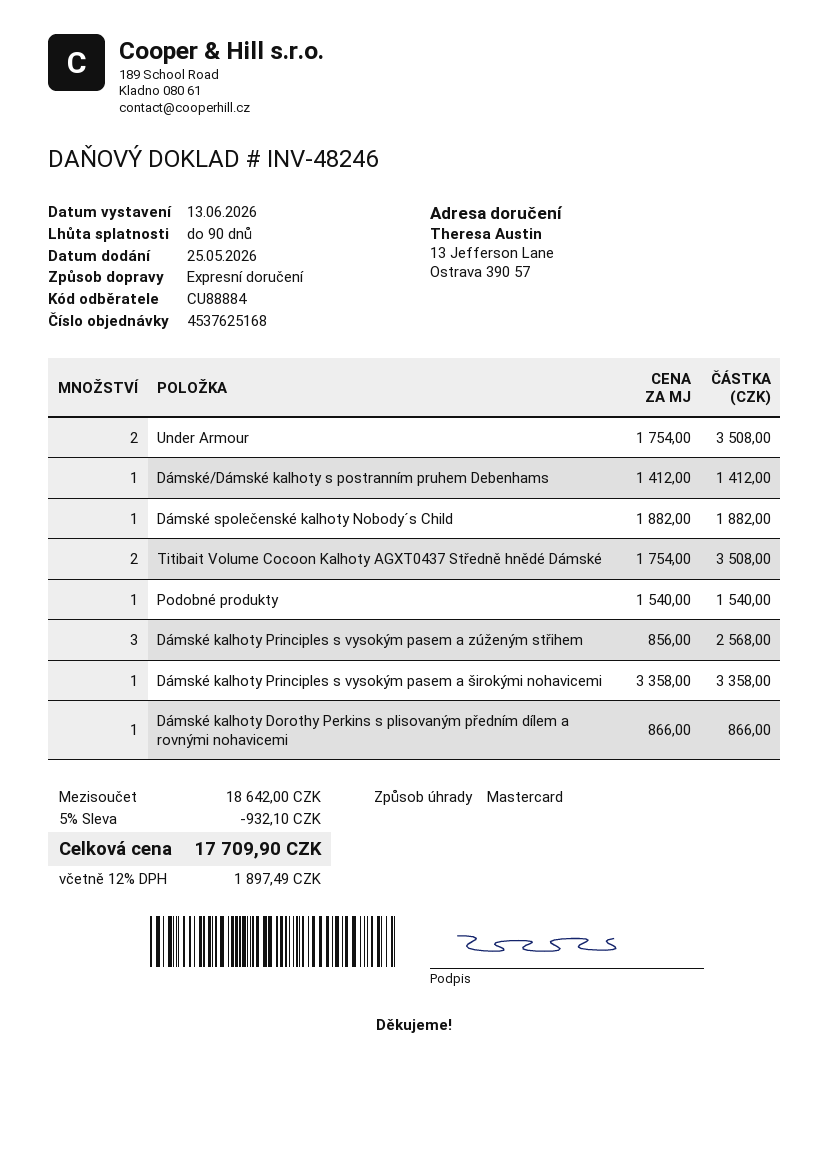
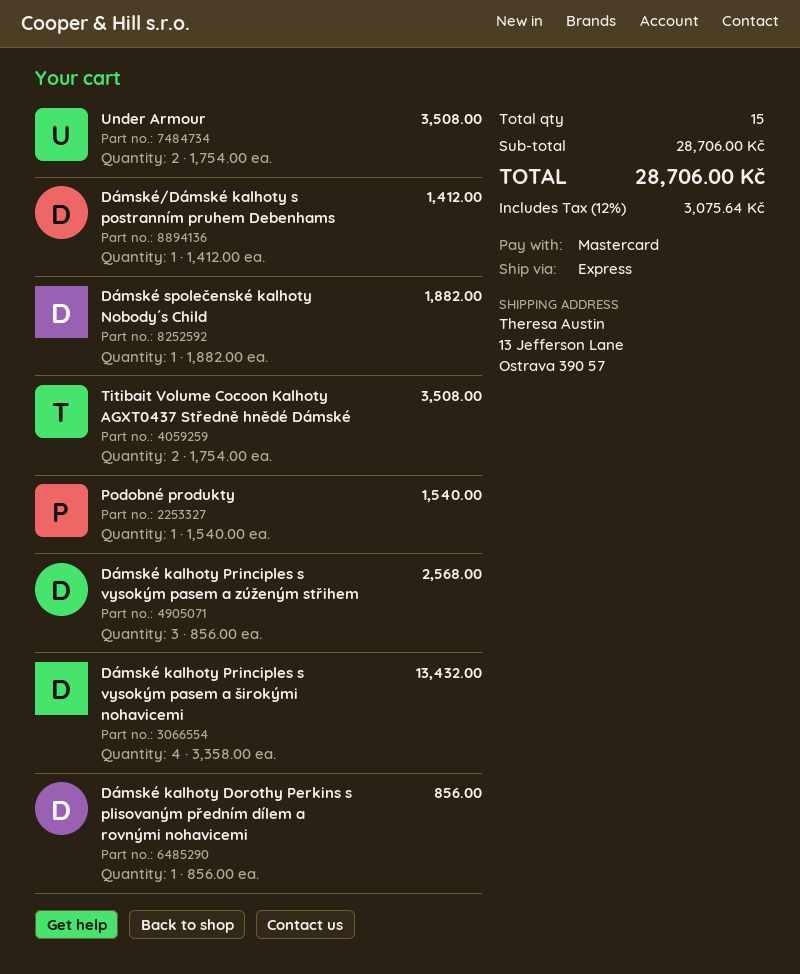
Dámské kalhoty Principles s vysokým pasem a širokými nohavicemi: 1 x 3358.00 = 3358.00 -> 4 x 3358.00 = 13432.00
Dámské kalhoty Dorothy Perkins s plisovaným předním dílem a rovnými nohavicemi: 1 x 866.00 = 866.00 -> 1 x 856.00 = 856.00
subtotal: 18642.00 -> 28706.00
discount: 5% = 932.10 -> none
tax: 12% = 1897.49 -> 12% = 3075.64
total: 17709.90 -> 28706.00

